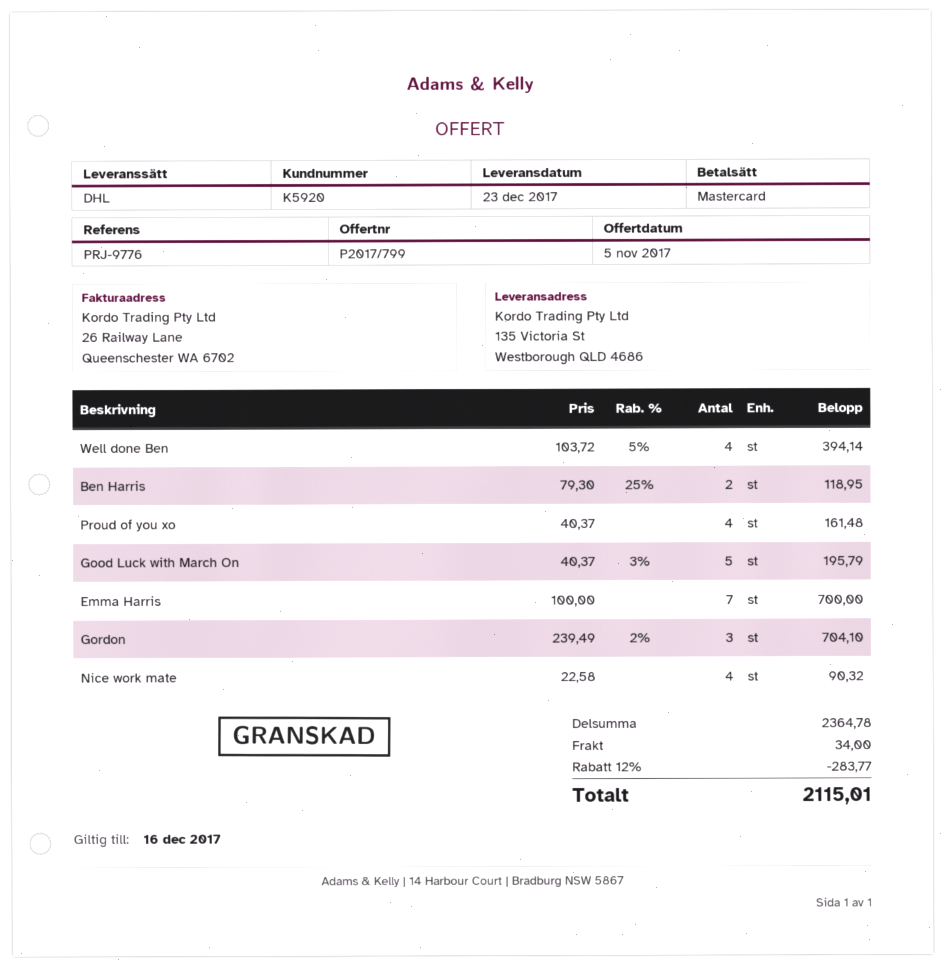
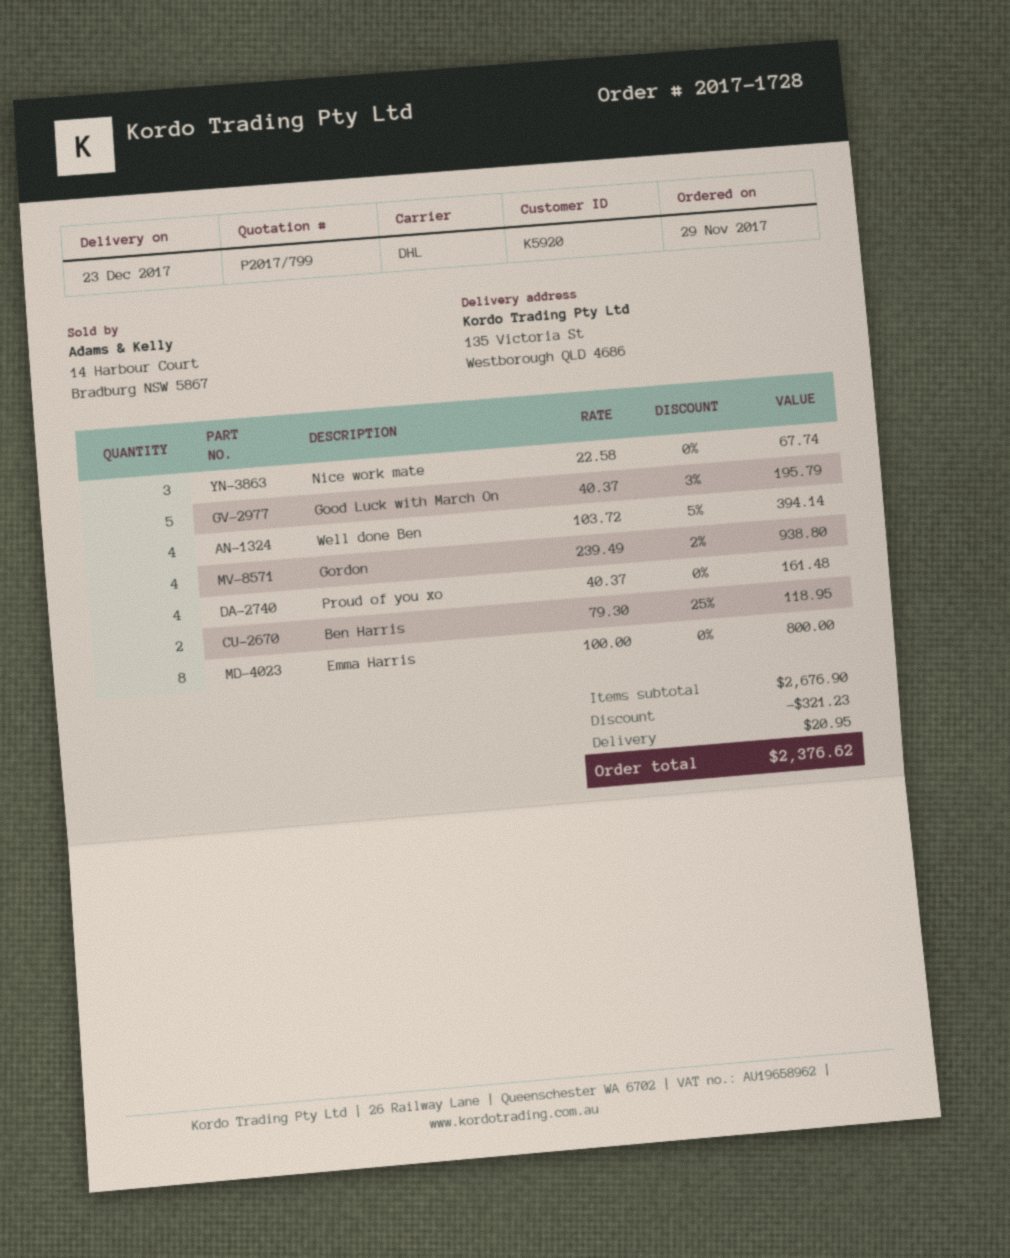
Emma Harris: 7 x 100.00 = 700.00 -> 8 x 100.00 = 800.00
Gordon: 3 x 239.49 - 2% = 704.10 -> 4 x 239.49 - 2% = 938.80
Nice work mate: 4 x 22.58 = 90.32 -> 3 x 22.58 = 67.74
subtotal: 2364.78 -> 2676.90
discount: 283.77 -> 321.23
shipping: 34.00 -> 20.95
total: 2115.01 -> 2376.62

